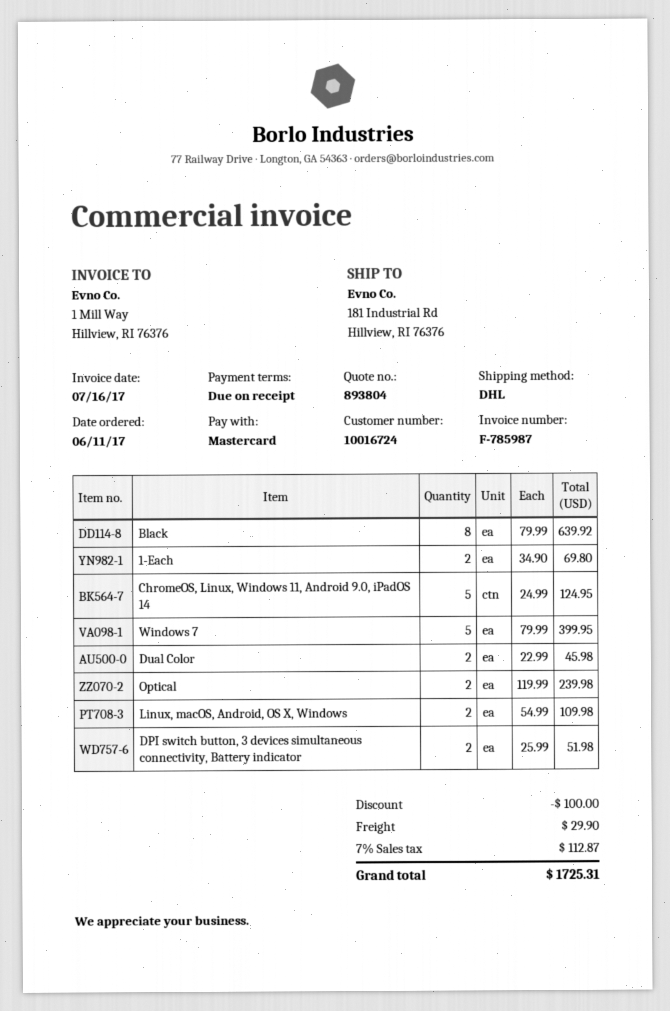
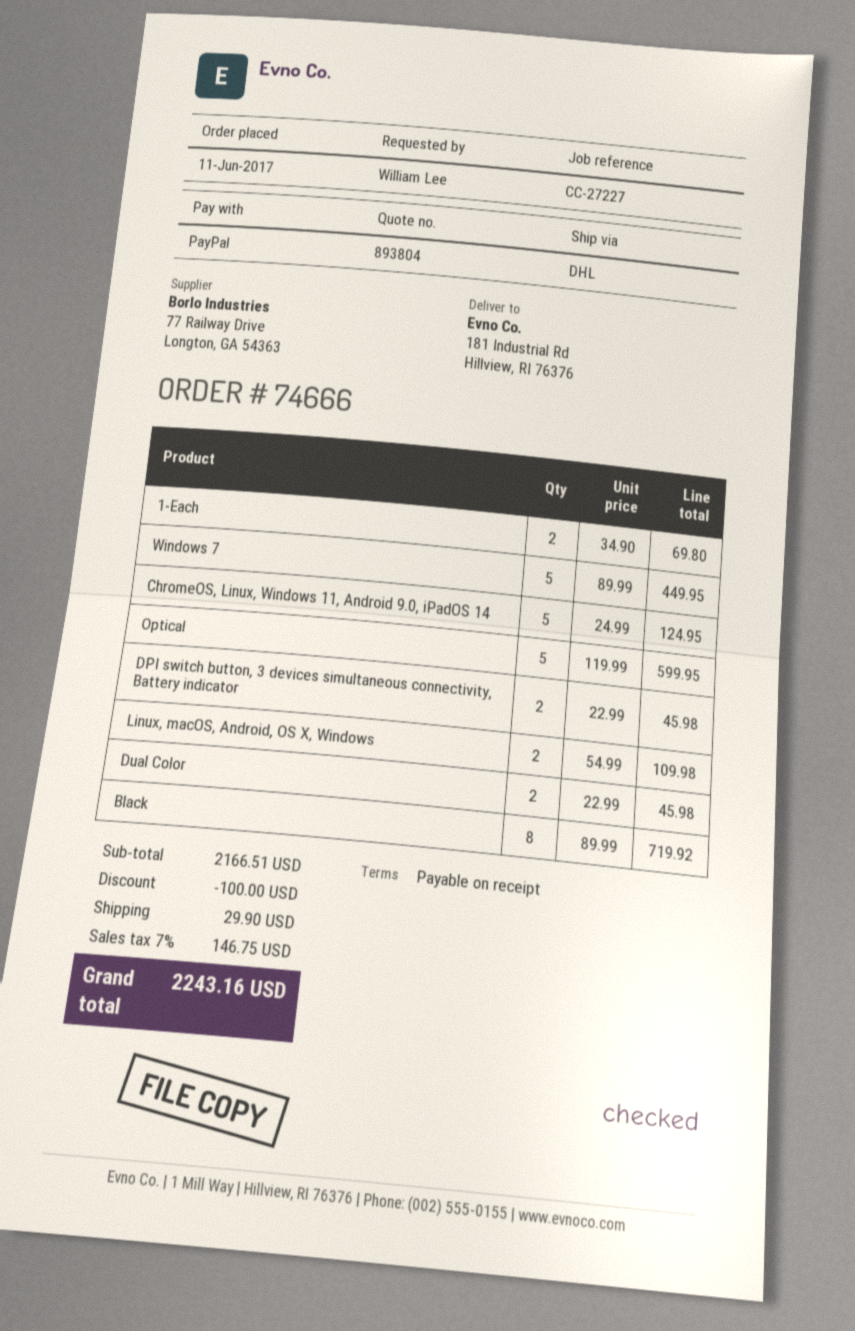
payment method: Mastercard -> PayPal
Black: 8 x 79.99 = 639.92 -> 8 x 89.99 = 719.92
Windows 7: 5 x 79.99 = 399.95 -> 5 x 89.99 = 449.95
Optical: 2 x 119.99 = 239.98 -> 5 x 119.99 = 599.95
DPI switch button, 3 devices simultaneous connectivity, Battery indicator: 2 x 25.99 = 51.98 -> 2 x 22.99 = 45.98
tax: 7% = 112.87 -> 7% = 146.75
total: 1725.31 -> 2243.16

